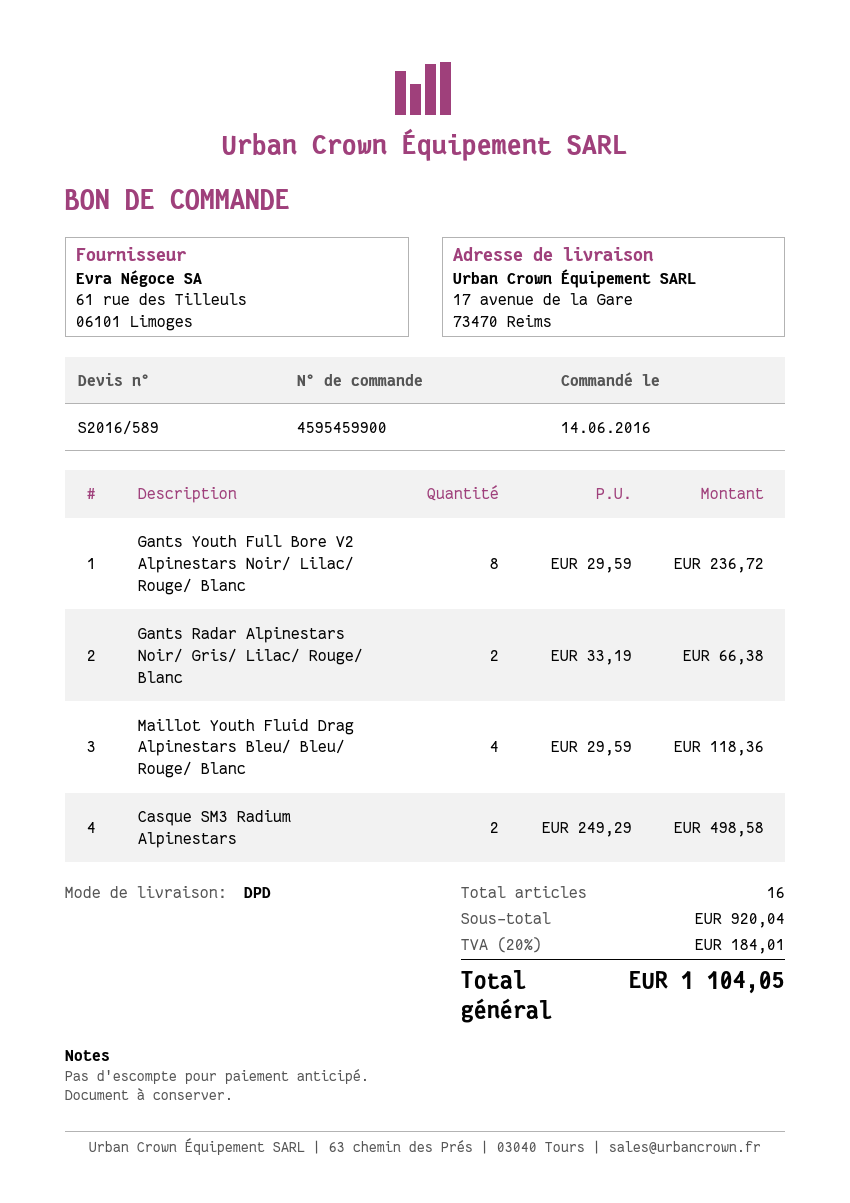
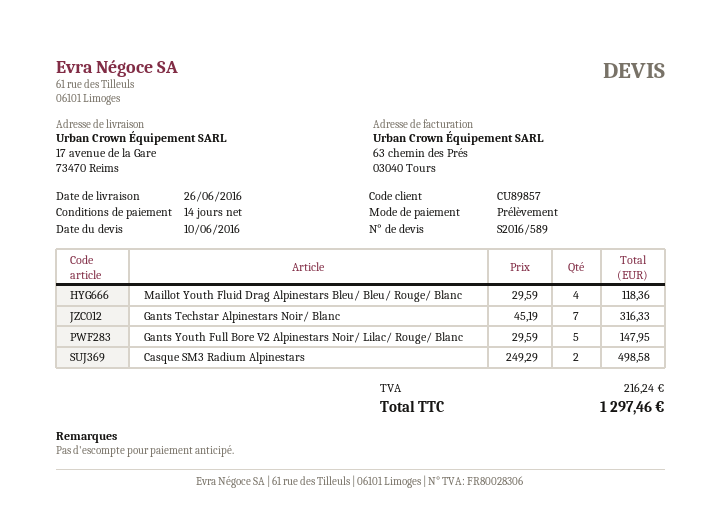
Gants Youth Full Bore V2 Alpinestars Noir/ Lilac/ Rouge/ Blanc: 8 x 29.59 = 236.72 -> 5 x 29.59 = 147.95
Gants Radar Alpinestars Noir/ Gris/ Lilac/ Rouge/ Blanc: 2 x 33.19 = 66.38 -> none
Gants Techstar Alpinestars Noir/ Blanc: none -> 7 x 45.19 = 316.33
tax: 184.01 -> 216.24
total: 1104.05 -> 1297.46

